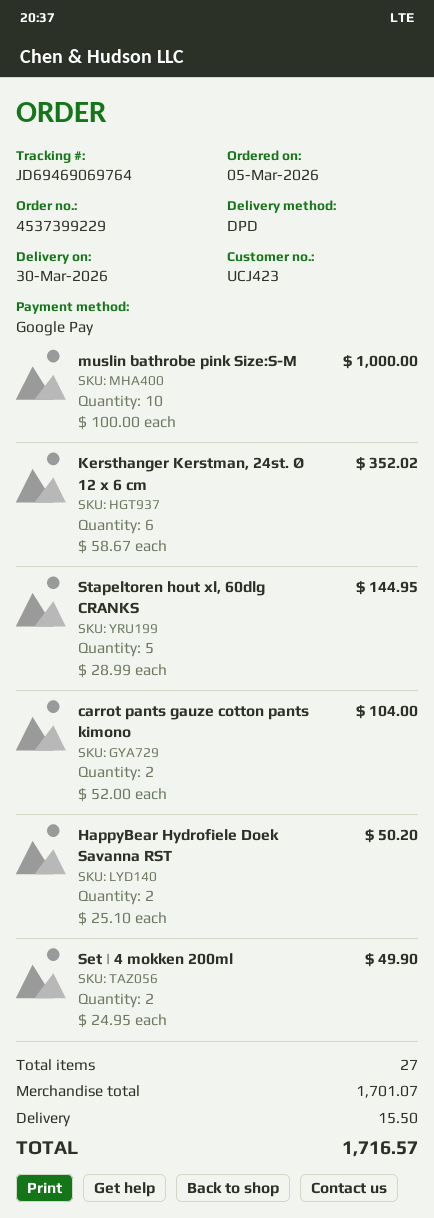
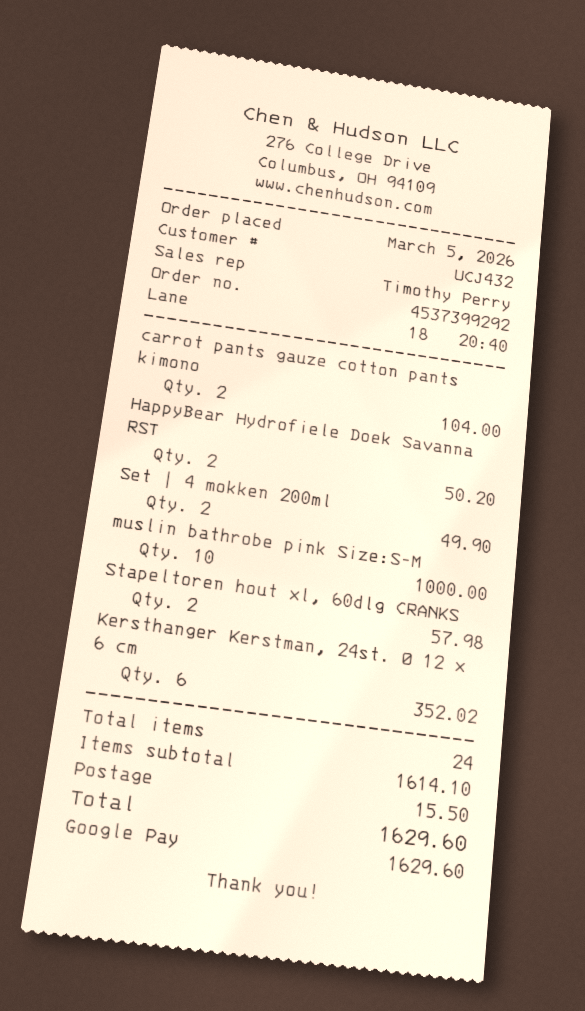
order number: 4537399229 -> 4537399292
customer number: UCJ423 -> UCJ432
Stapeltoren hout xl, 60dlg CRANKS: 5 for 144.95 -> 2 for 57.98
total quantity: 27 -> 24
subtotal: 1701.07 -> 1614.10
total: 1716.57 -> 1629.60

